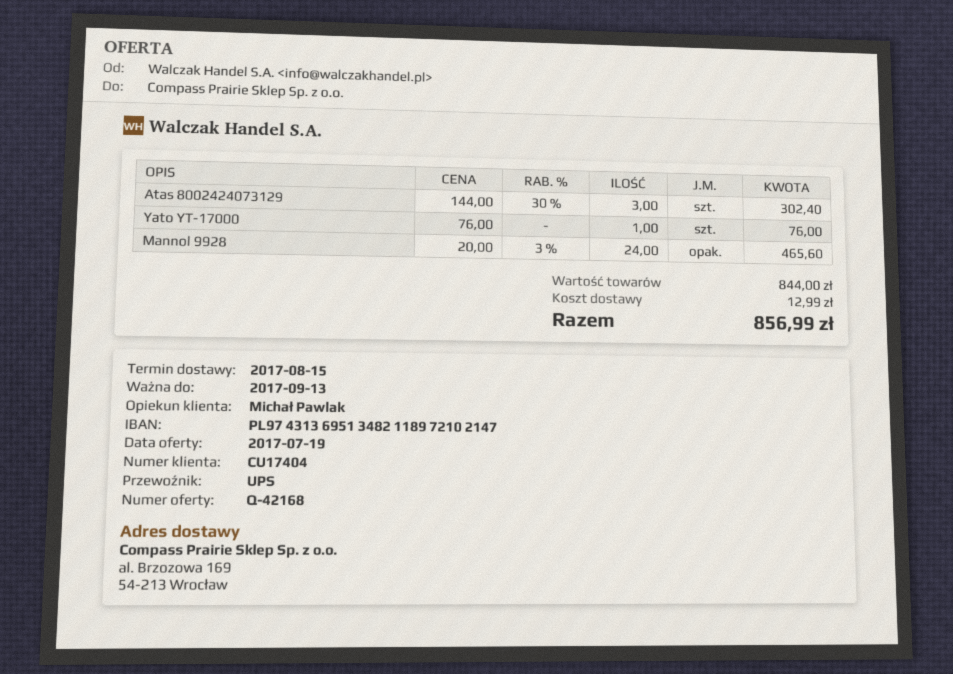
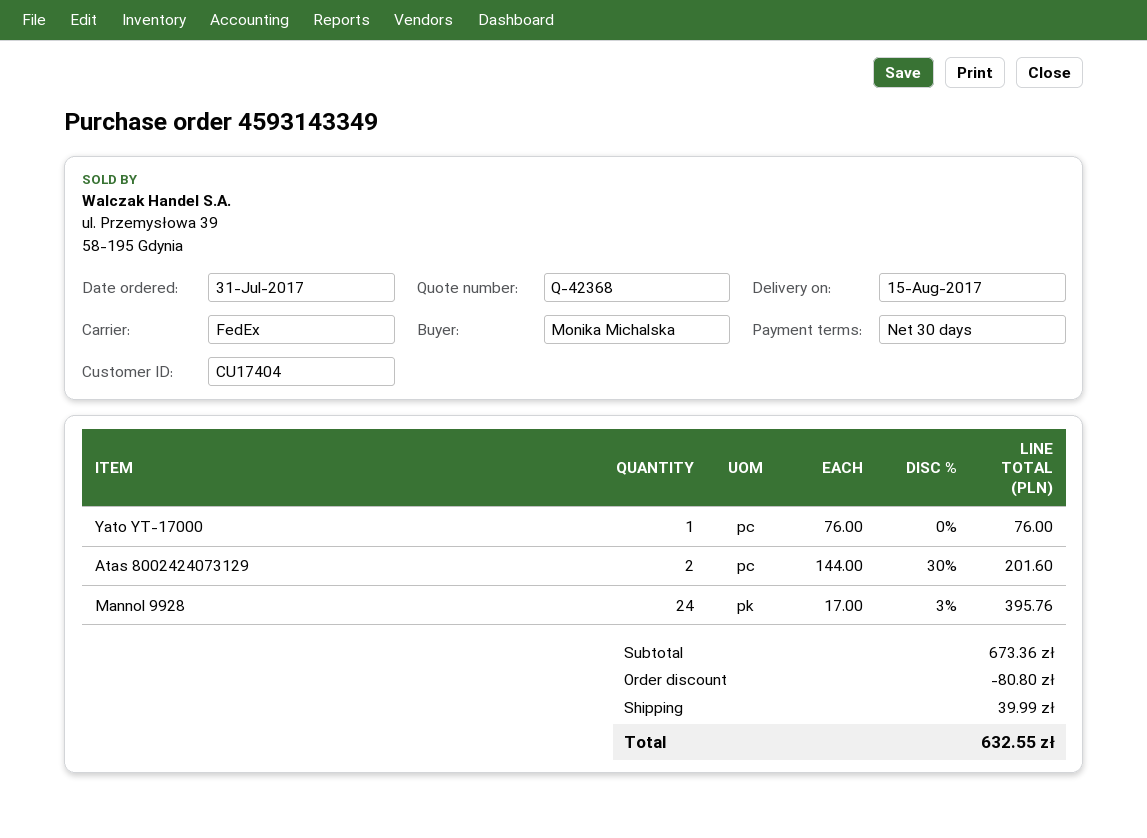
quote number: Q-42168 -> Q-42368
shipping method: UPS -> FedEx
Atas 8002424073129: 3 x 144.00 - 30% = 302.40 -> 2 x 144.00 - 30% = 201.60
Mannol 9928: 24 x 20.00 - 3% = 465.60 -> 24 x 17.00 - 3% = 395.76
subtotal: 844.00 -> 673.36
discount: none -> 80.80
shipping: 12.99 -> 39.99
total: 856.99 -> 632.55

